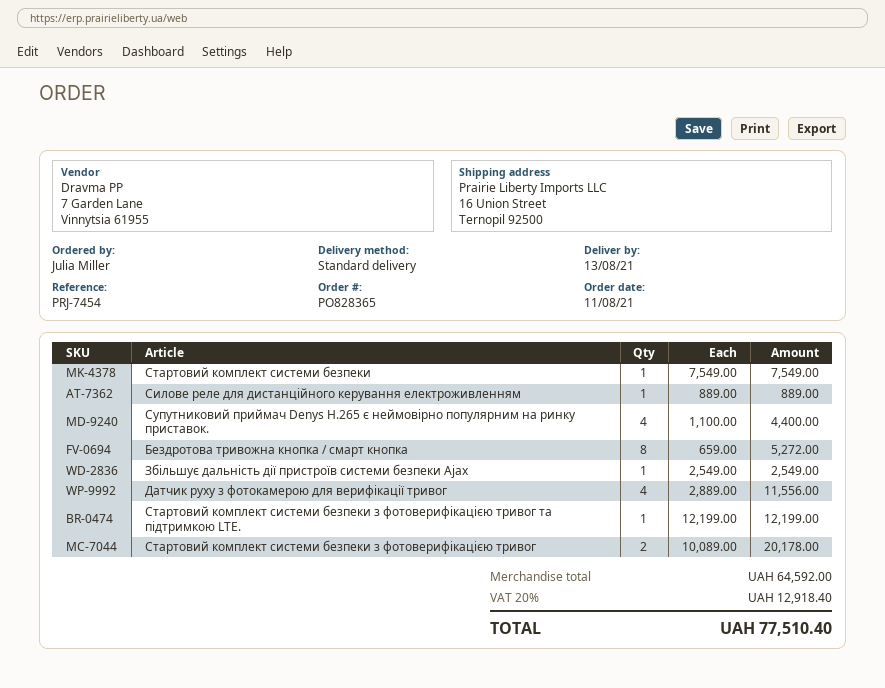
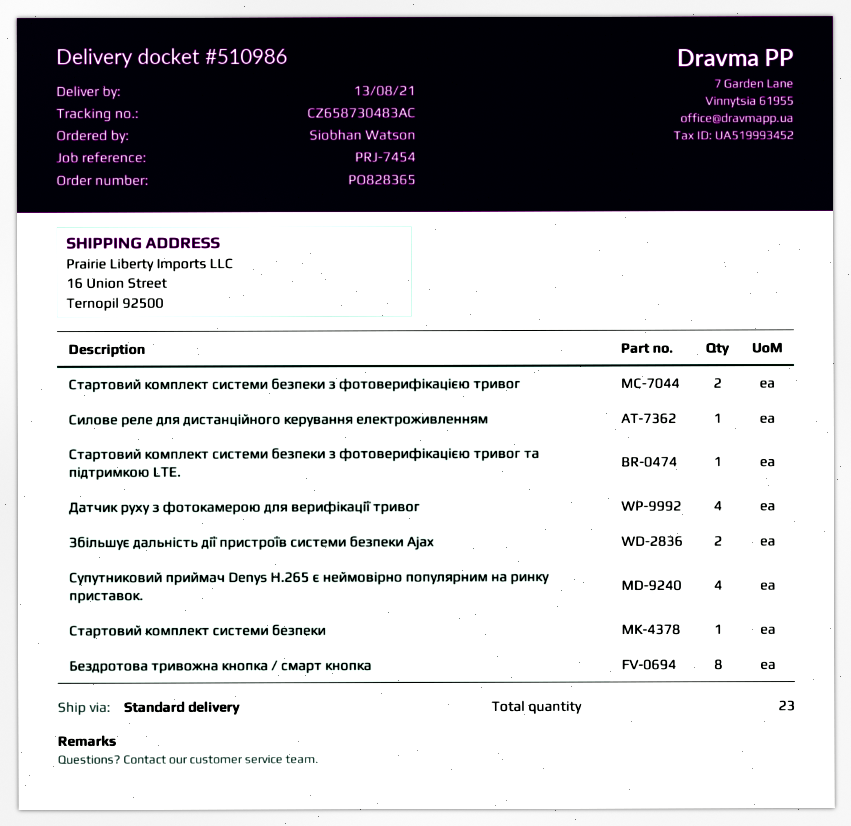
ordered by: Julia Miller -> Siobhan Watson
Збільшує дальність дії пристроїв системи безпеки Ajax: 1 -> 2

